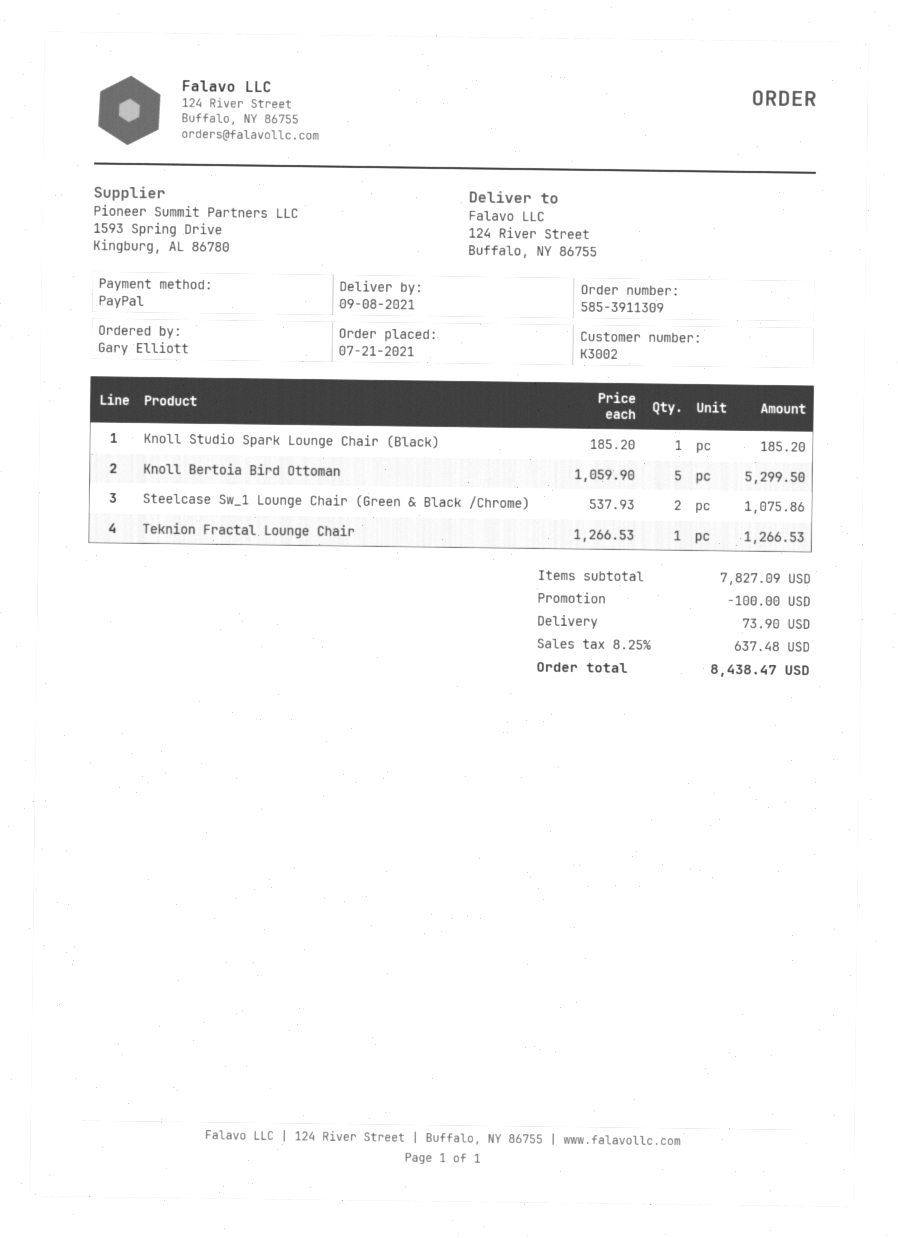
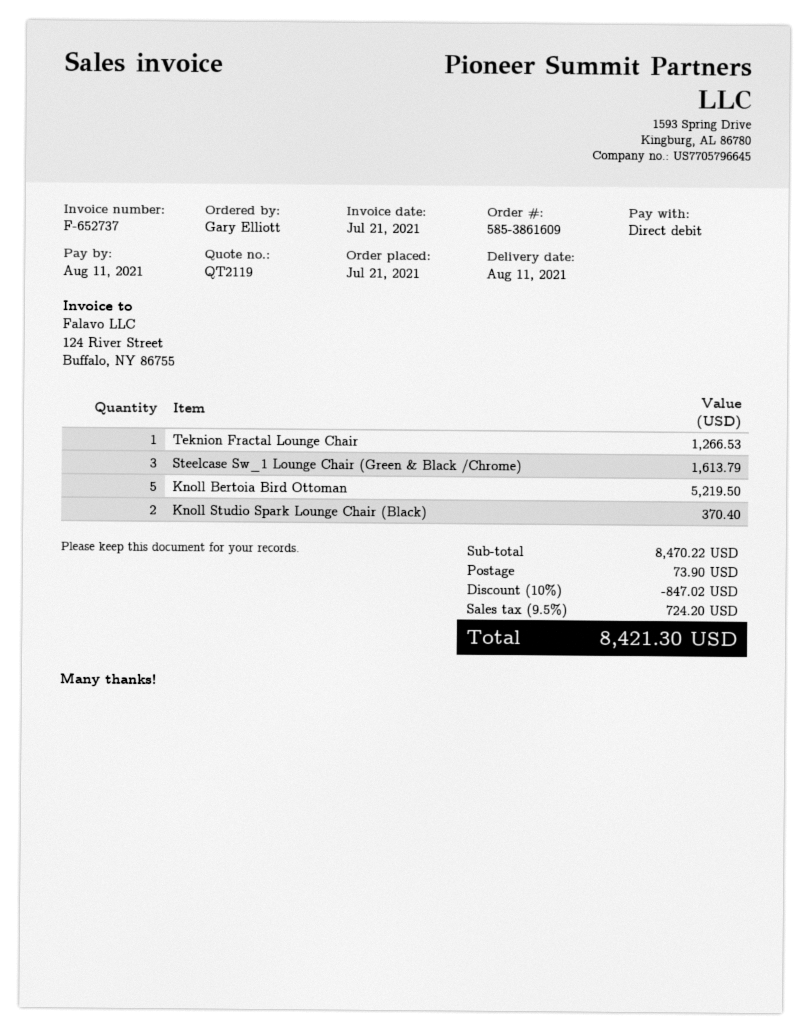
order number: 585-3911309 -> 585-3861609
delivery date: 2021-09-08 -> 2021-08-11
payment method: PayPal -> direct debit
Knoll Studio Spark Lounge Chair (Black): 1 for 185.20 -> 2 for 370.40
Knoll Bertoia Bird Ottoman: 5 for 5299.50 -> 5 for 5219.50
Steelcase Sw_1 Lounge Chair (Green & Black /Chrome): 2 for 1075.86 -> 3 for 1613.79
subtotal: 7827.09 -> 8470.22
discount: 100.00 -> 847.02
tax: 8.25% = 637.48 -> 9.5% = 724.20
total: 8438.47 -> 8421.30

